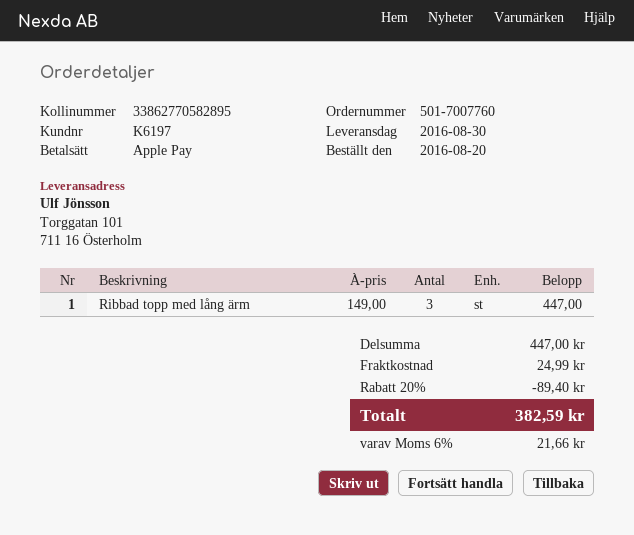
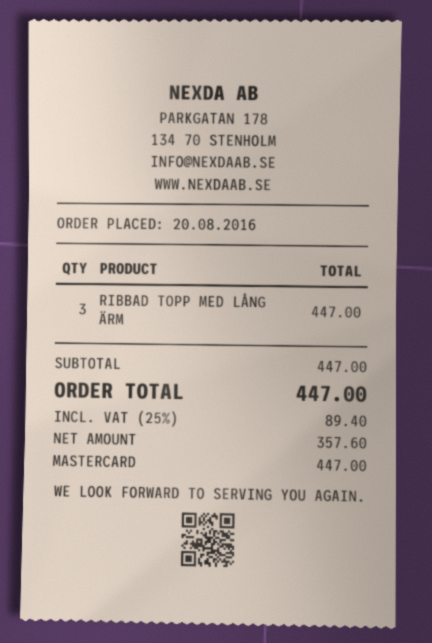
payment method: Apple Pay -> Mastercard
discount: 20% = 89.40 -> none
shipping: 24.99 -> none
tax: 6% = 21.66 -> 25% = 89.40
total: 382.59 -> 447.00

